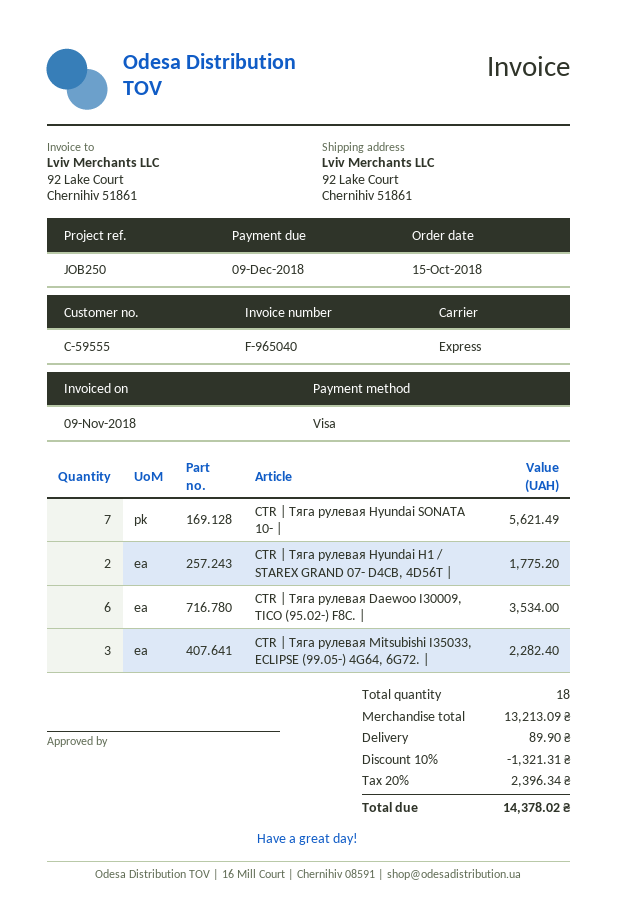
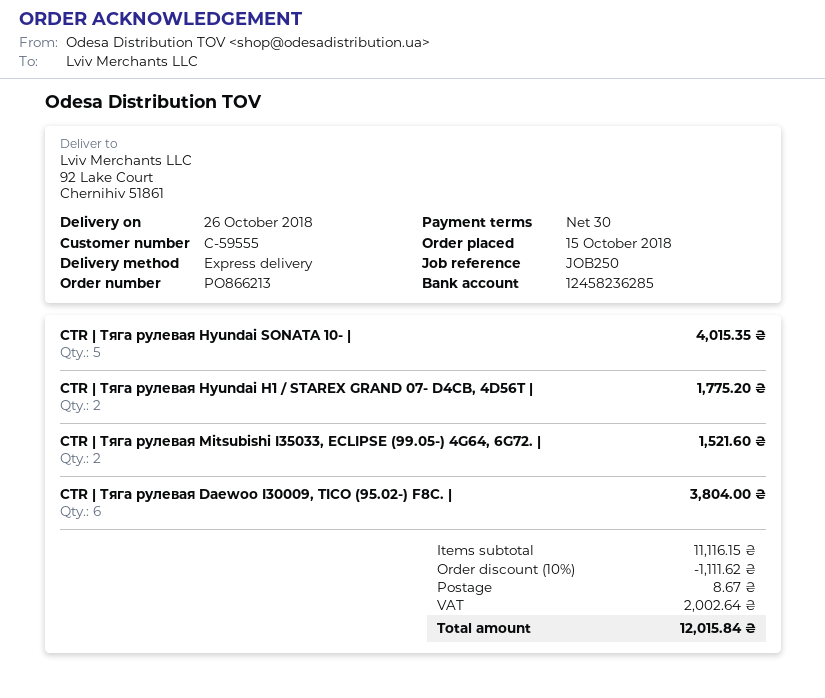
CTR | Тяга рулевая Hyundai SONATA 10- |: 7 for 5621.49 -> 5 for 4015.35
CTR | Тяга рулевая Daewoo I30009, TICO (95.02-) F8C. |: 6 for 3534.00 -> 6 for 3804.00
CTR | Тяга рулевая Mitsubishi I35033, ECLIPSE (99.05-) 4G64, 6G72. |: 3 for 2282.40 -> 2 for 1521.60
subtotal: 13213.09 -> 11116.15
discount: 10% = 1321.31 -> 10% = 1111.62
shipping: 89.90 -> 8.67
tax: 2396.34 -> 2002.64
total: 14378.02 -> 12015.84

